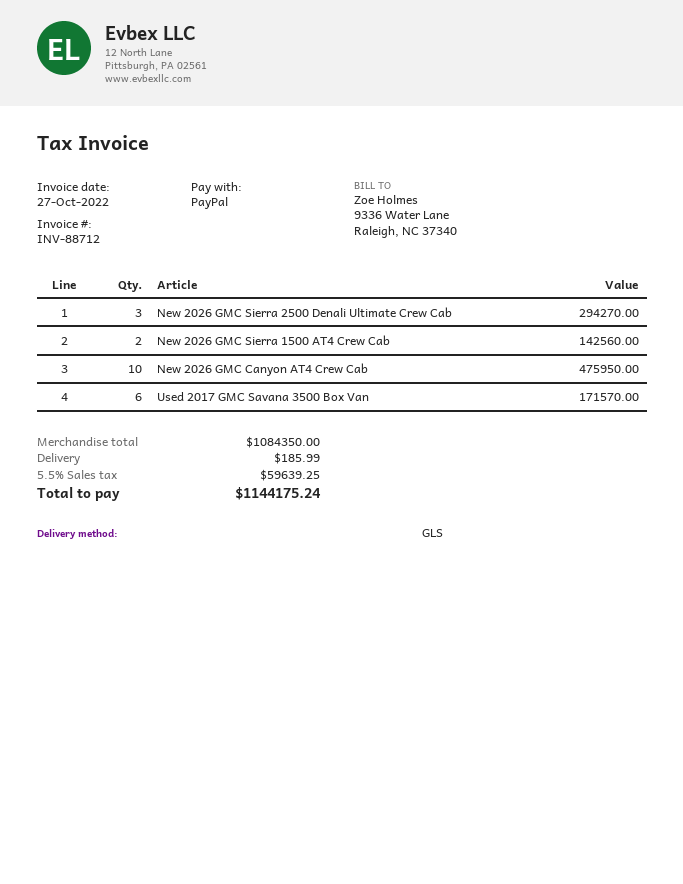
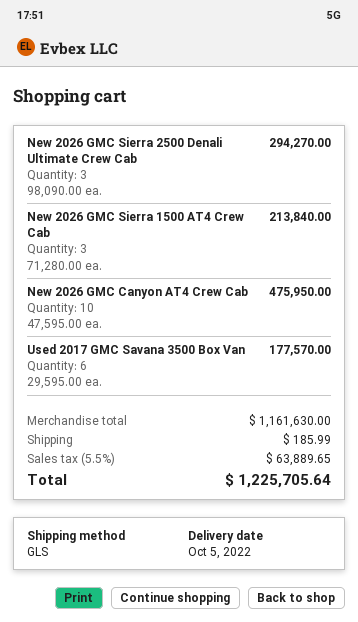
New 2026 GMC Sierra 1500 AT4 Crew Cab: 2 for 142560.00 -> 3 for 213840.00
Used 2017 GMC Savana 3500 Box Van: 6 for 171570.00 -> 6 for 177570.00
subtotal: 1084350.00 -> 1161630.00
tax: 5.5% = 59639.25 -> 5.5% = 63889.65
total: 1144175.24 -> 1225705.64

